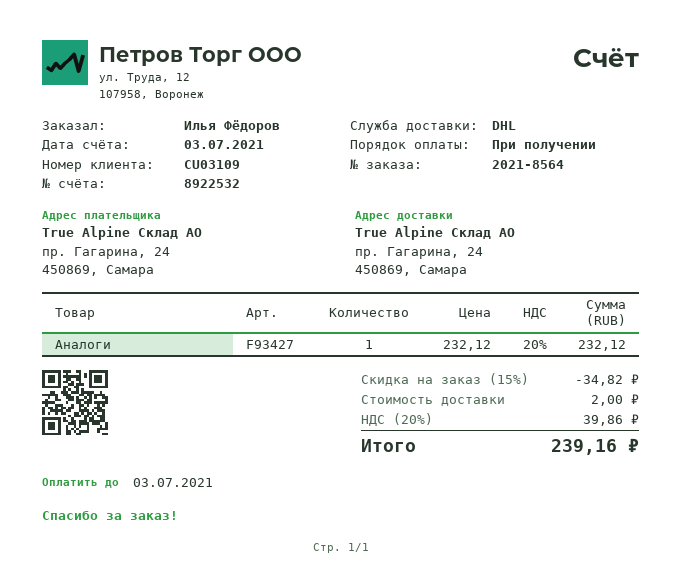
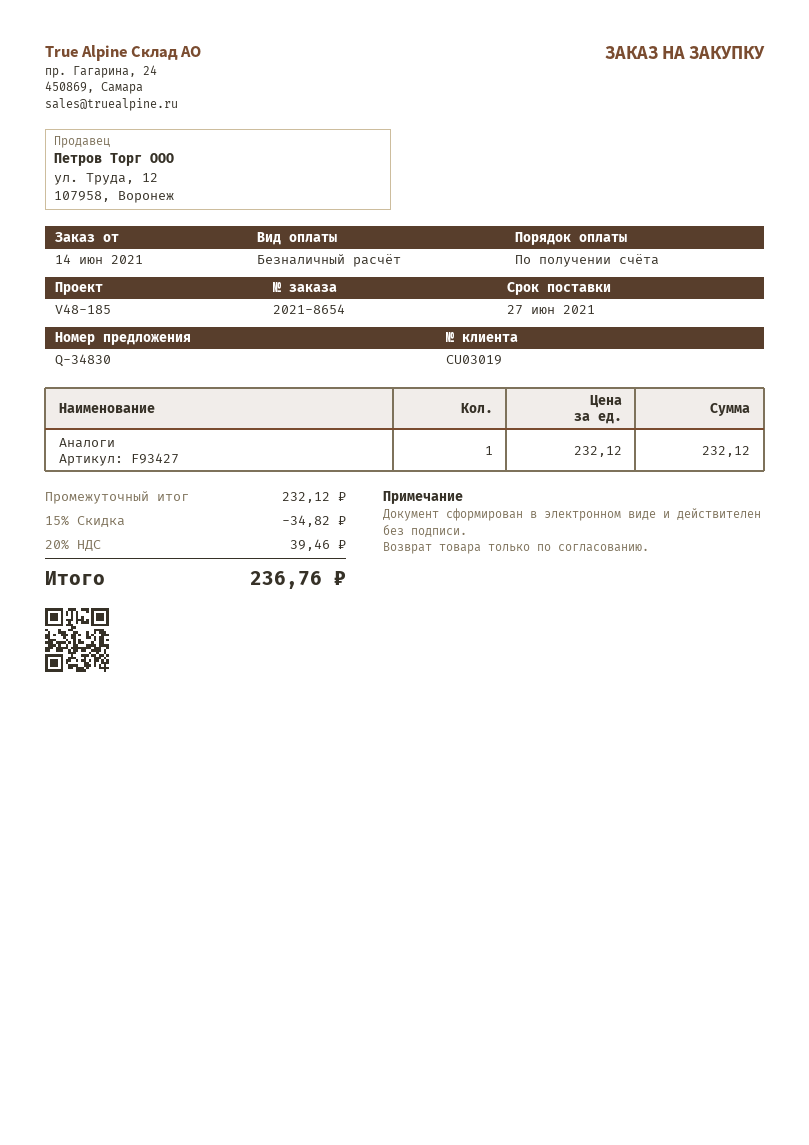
order number: 2021-8564 -> 2021-8654
customer number: CU03109 -> CU03019
shipping: 2.00 -> none
tax: 20% = 39.86 -> 20% = 39.46
total: 239.16 -> 236.76

